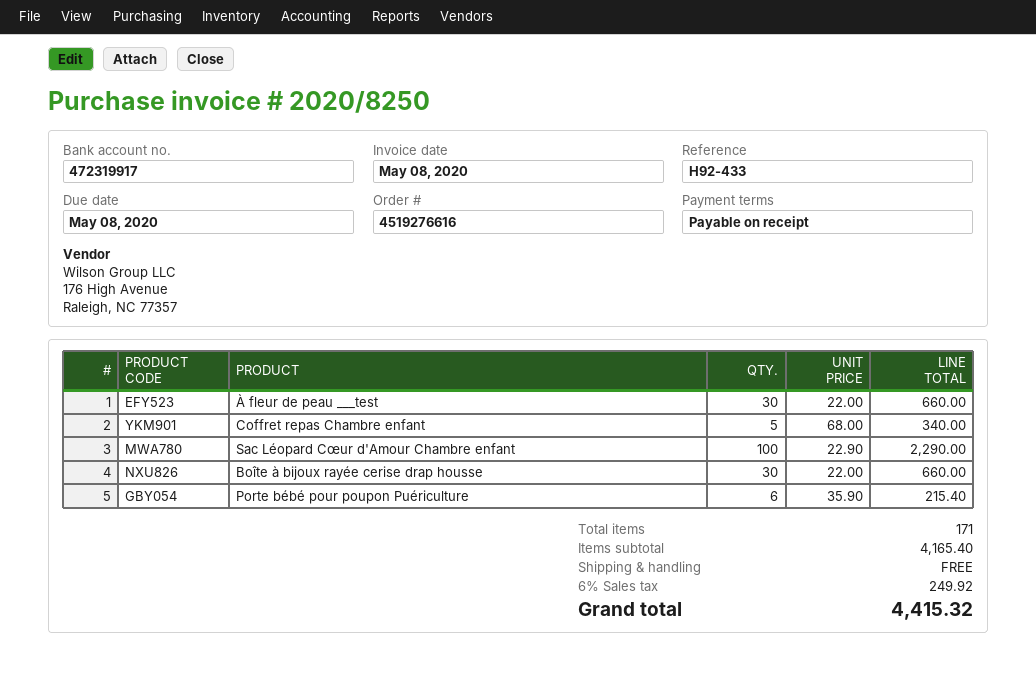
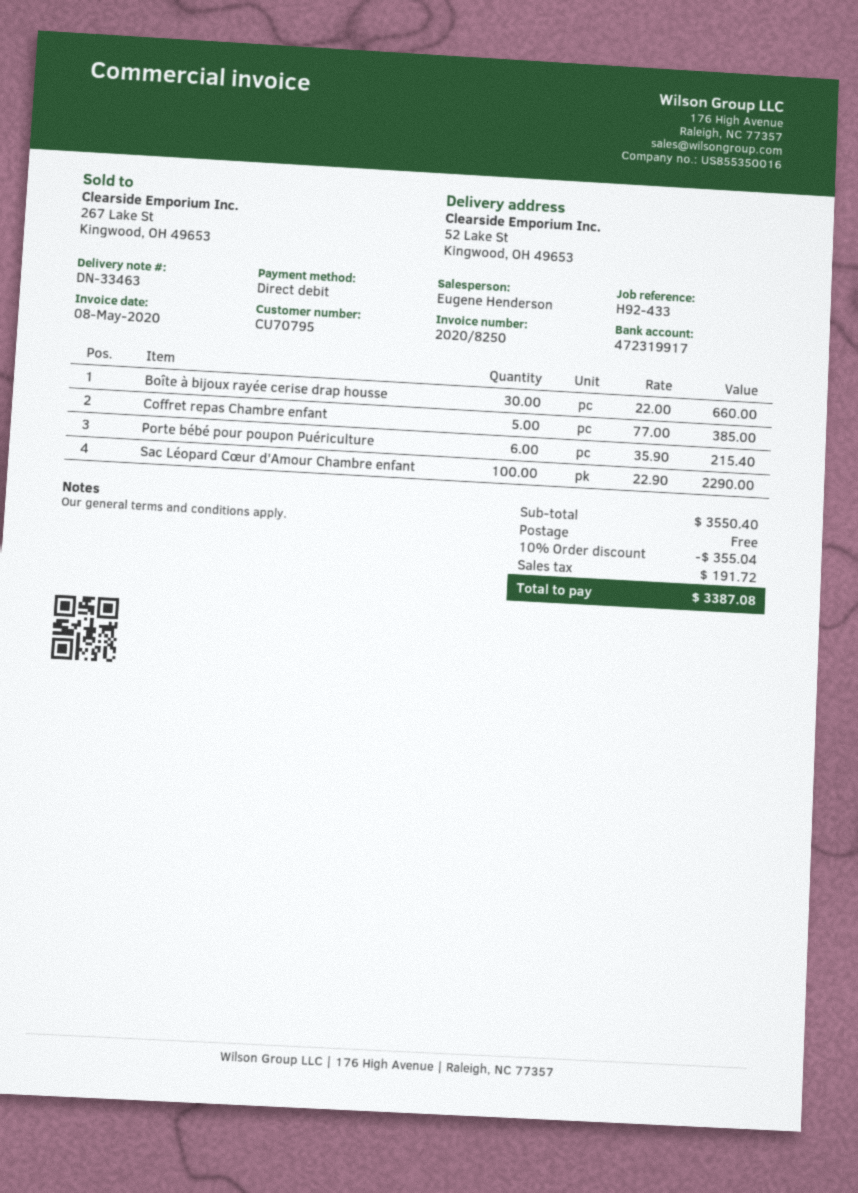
À fleur de peau ___test: 30 x 22.00 = 660.00 -> none
Coffret repas Chambre enfant: 5 x 68.00 = 340.00 -> 5 x 77.00 = 385.00
subtotal: 4165.40 -> 3550.40
discount: none -> 10% = 355.04
tax: 249.92 -> 191.72
total: 4415.32 -> 3387.08

